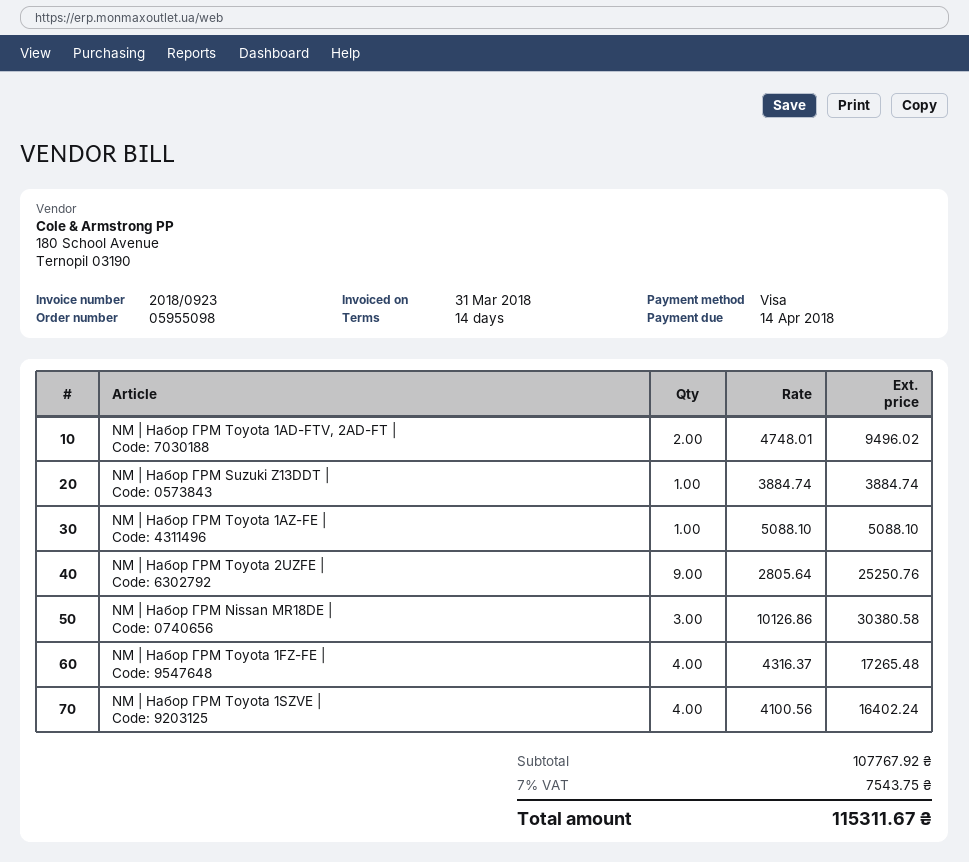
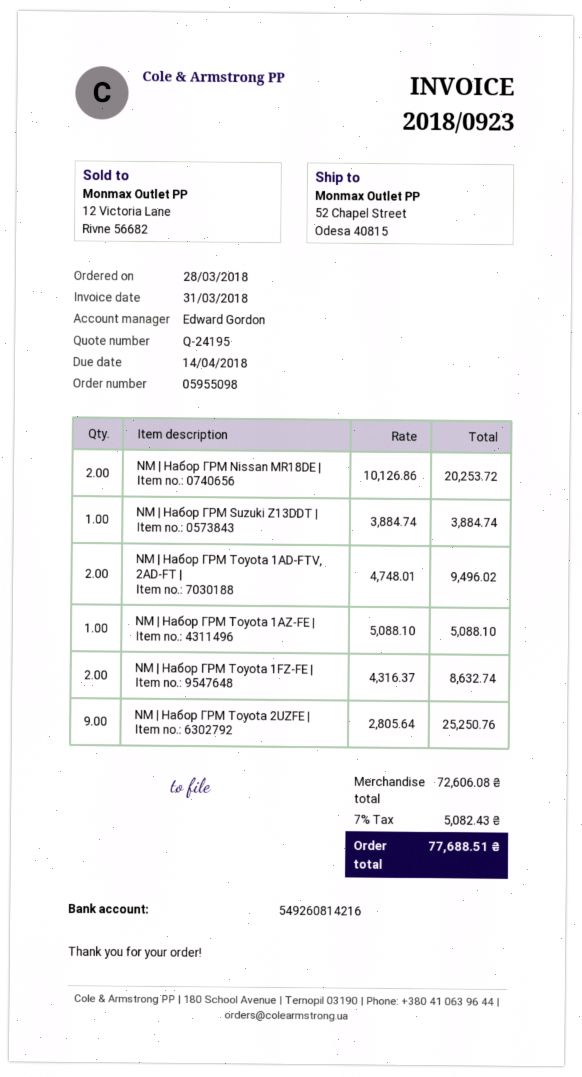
NM | Набор ГРМ Nissan MR18DE |: 3 x 10126.86 = 30380.58 -> 2 x 10126.86 = 20253.72
NM | Набор ГРМ Toyota 1FZ-FE |: 4 x 4316.37 = 17265.48 -> 2 x 4316.37 = 8632.74
NM | Набор ГРМ Toyota 1SZVE |: 4 x 4100.56 = 16402.24 -> none
subtotal: 107767.92 -> 72606.08
tax: 7% = 7543.75 -> 7% = 5082.43
total: 115311.67 -> 77688.51

